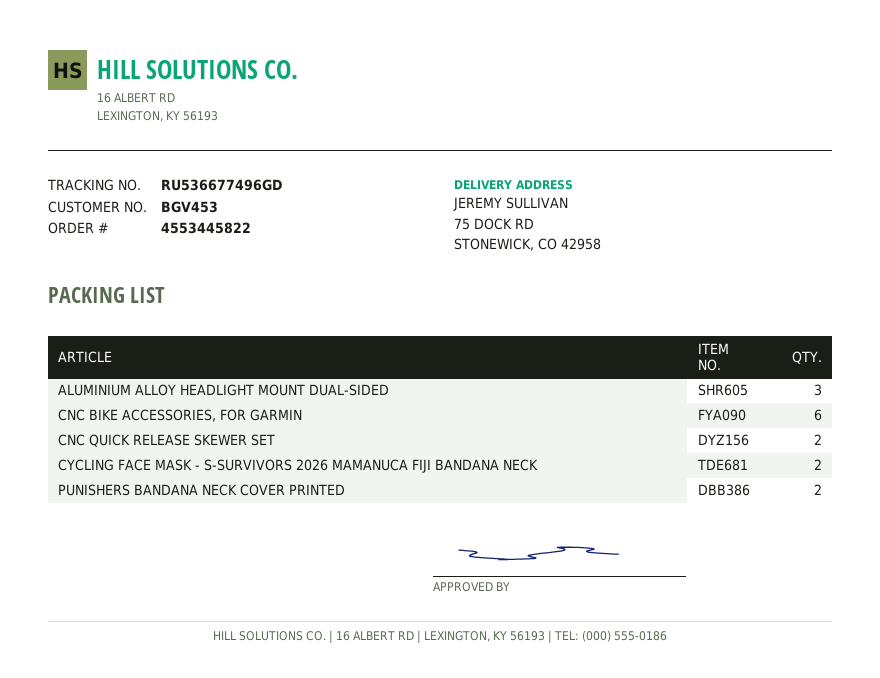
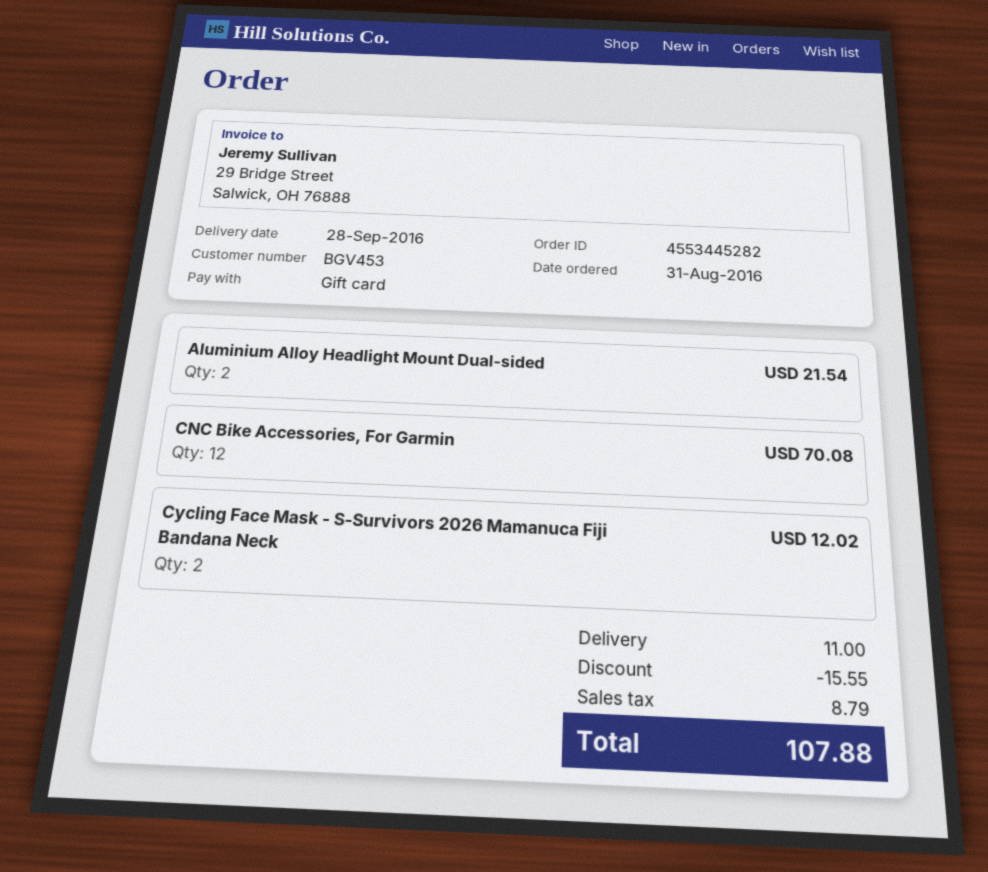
order number: 4553445822 -> 4553445282
ALUMINIUM ALLOY HEADLIGHT MOUNT DUAL-SIDED: 3 -> 2
CNC BIKE ACCESSORIES, FOR GARMIN: 6 -> 12
CNC QUICK RELEASE SKEWER SET: 2 -> none
PUNISHERS BANDANA NECK COVER PRINTED: 2 -> none

